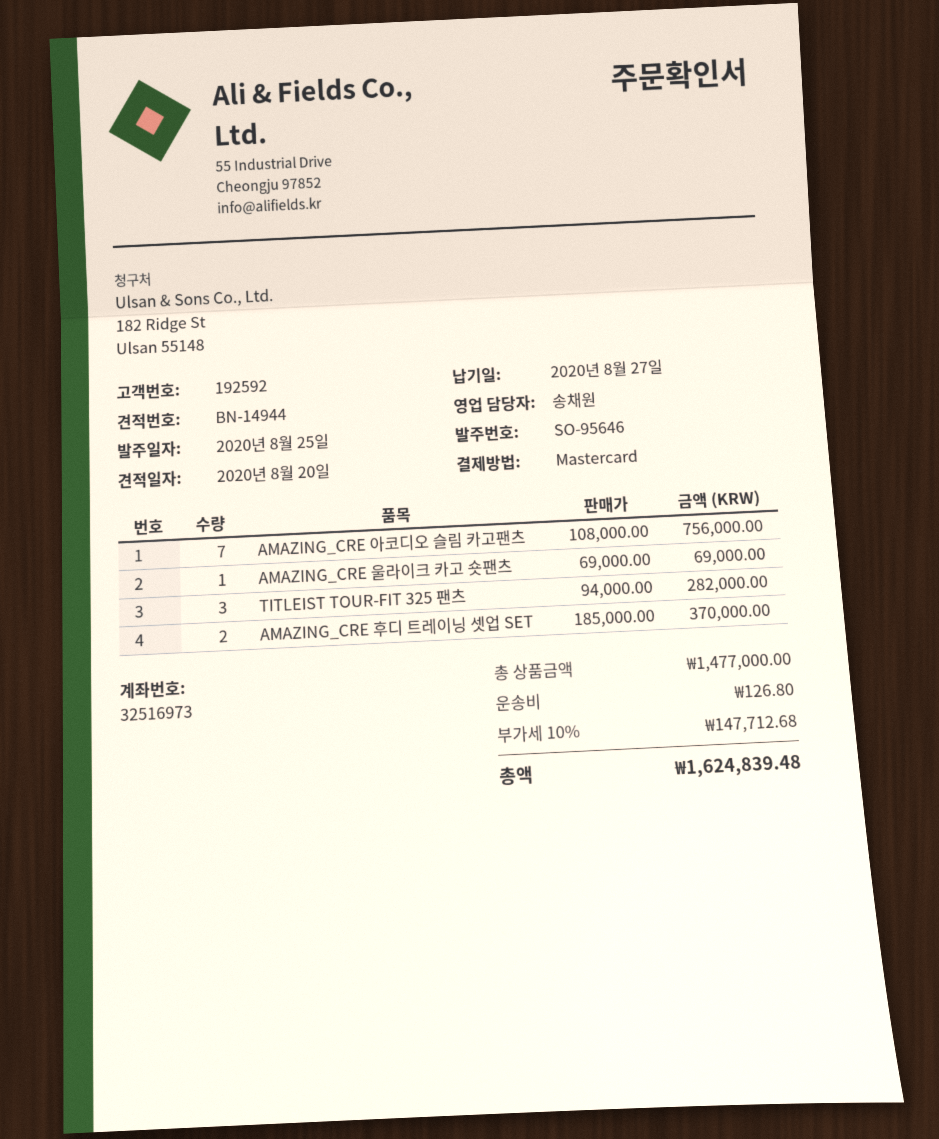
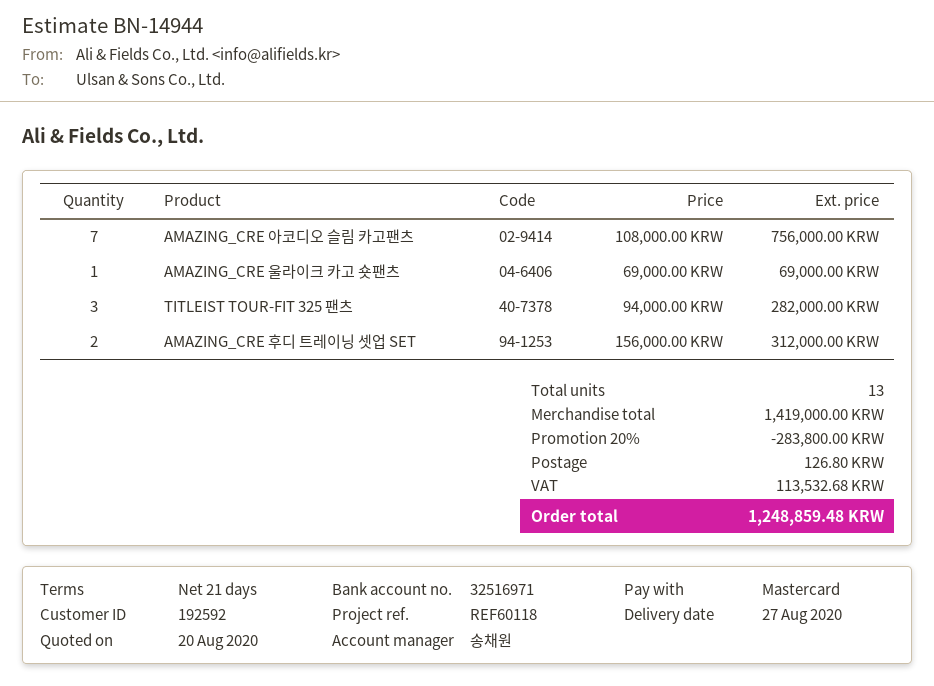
bank account: 32516973 -> 32516971
AMAZING_CRE 후디 트레이닝 셋업 SET: 2 x 185000.00 = 370000.00 -> 2 x 156000.00 = 312000.00
subtotal: 1477000.00 -> 1419000.00
discount: none -> 20% = 283800.00
tax: 147712.68 -> 113532.68
total: 1624839.48 -> 1248859.48

